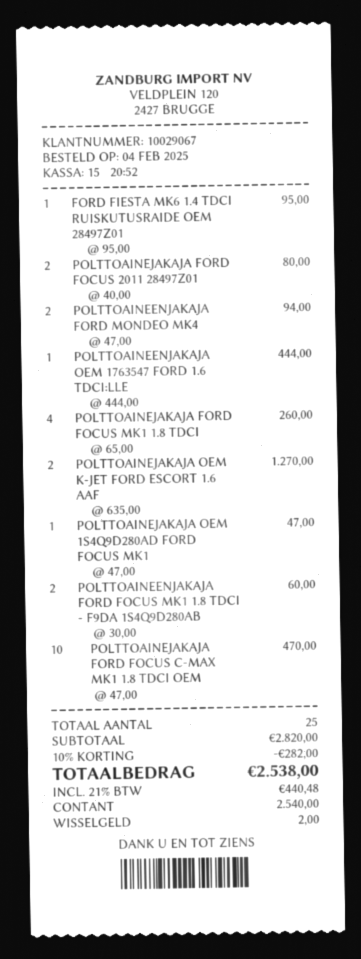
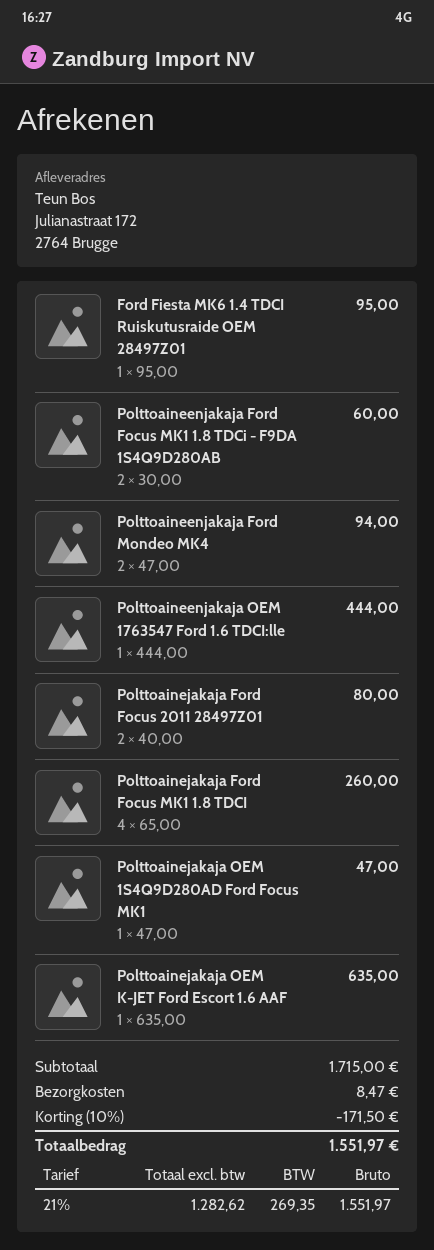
POLTTOAINEJAKAJA OEM K-JET FORD ESCORT 1.6 AAF: 2 x 635.00 = 1270.00 -> 1 x 635.00 = 635.00
POLTTOAINEJAKAJA FORD FOCUS C-MAX MK1 1.8 TDCI OEM: 10 x 47.00 = 470.00 -> none
subtotal: 2820.00 -> 1715.00
discount: 10% = 282.00 -> 10% = 171.50
shipping: none -> 8.47
tax: 21% = 440.48 -> 21% = 269.35
total: 2538.00 -> 1551.97

